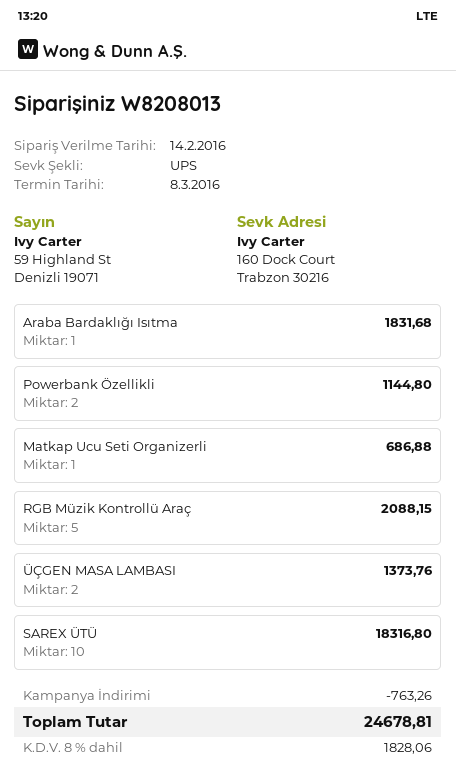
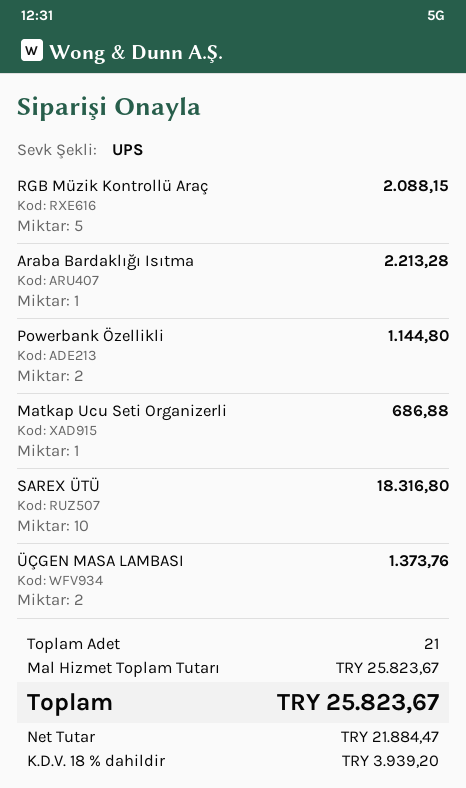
Araba Bardaklığı Isıtma: 1 for 1831.68 -> 1 for 2213.28
discount: 763.26 -> none
tax: 8% = 1828.06 -> 18% = 3939.20
total: 24678.81 -> 25823.67

